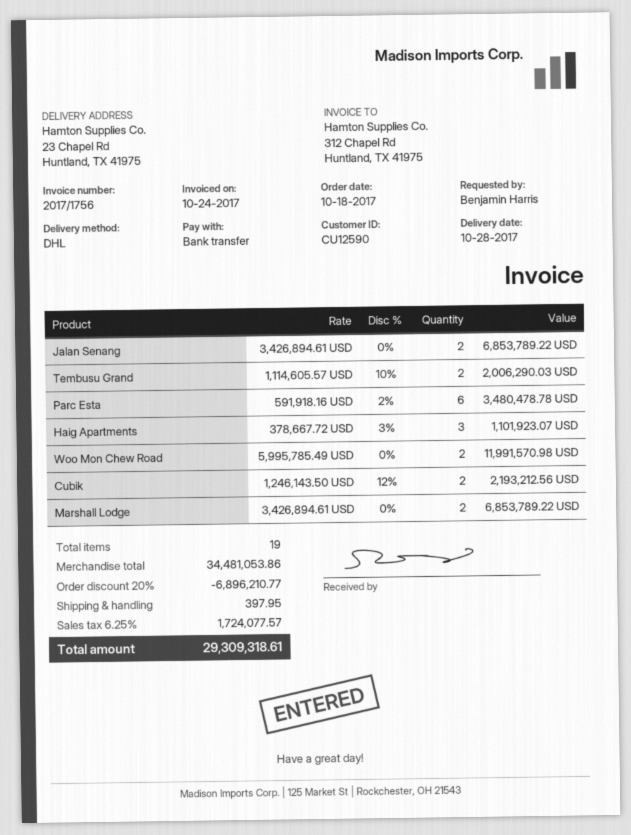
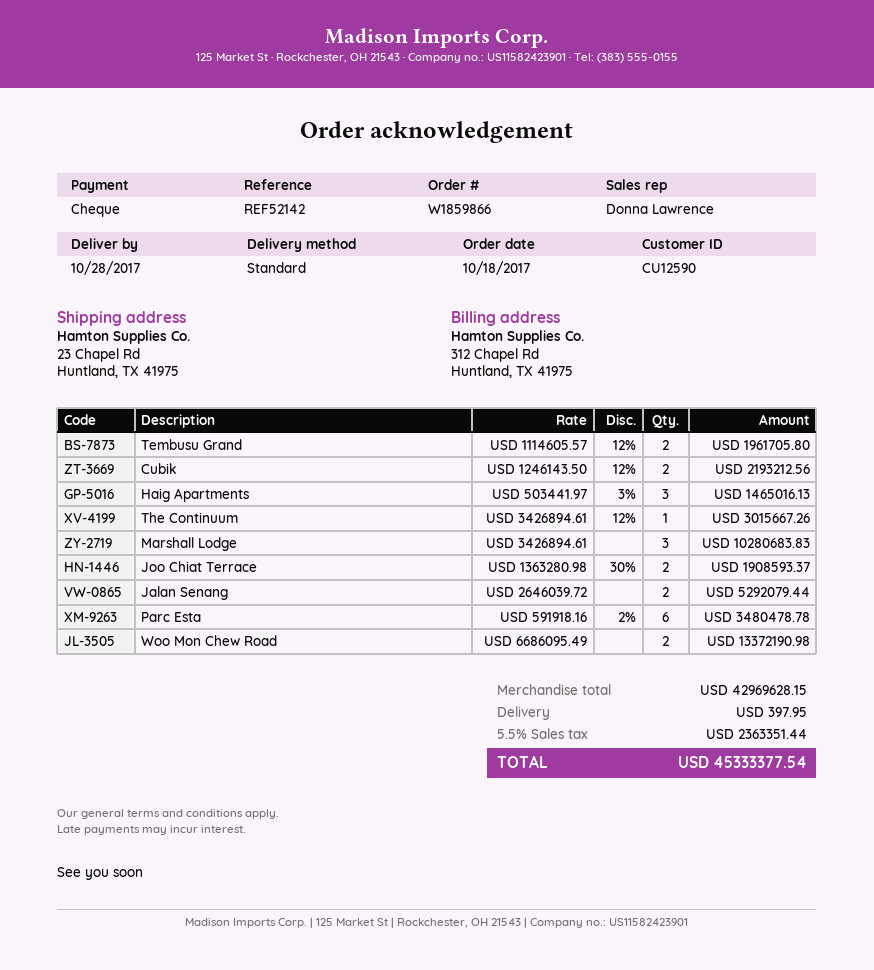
payment method: bank transfer -> cheque
shipping method: DHL -> standard
Jalan Senang: 2 x 3426894.61 = 6853789.22 -> 2 x 2646039.72 = 5292079.44
Tembusu Grand: 2 x 1114605.57 - 10% = 2006290.03 -> 2 x 1114605.57 - 12% = 1961705.80
Haig Apartments: 3 x 378667.72 - 3% = 1101923.07 -> 3 x 503441.97 - 3% = 1465016.13
Woo Mon Chew Road: 2 x 5995785.49 = 11991570.98 -> 2 x 6686095.49 = 13372190.98
Marshall Lodge: 2 x 3426894.61 = 6853789.22 -> 3 x 3426894.61 = 10280683.83
The Continuum: none -> 1 x 3426894.61 - 12% = 3015667.26
Joo Chiat Terrace: none -> 2 x 1363280.98 - 30% = 1908593.37
subtotal: 34481053.86 -> 42969628.15
discount: 20% = 6896210.77 -> none
tax: 6.25% = 1724077.57 -> 5.5% = 2363351.44
total: 29309318.61 -> 45333377.54

